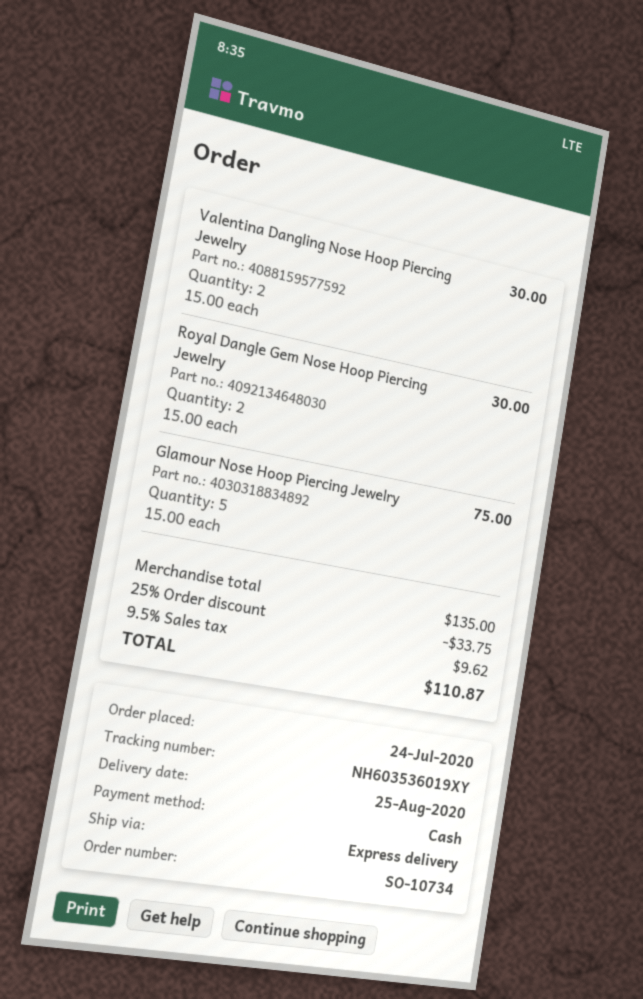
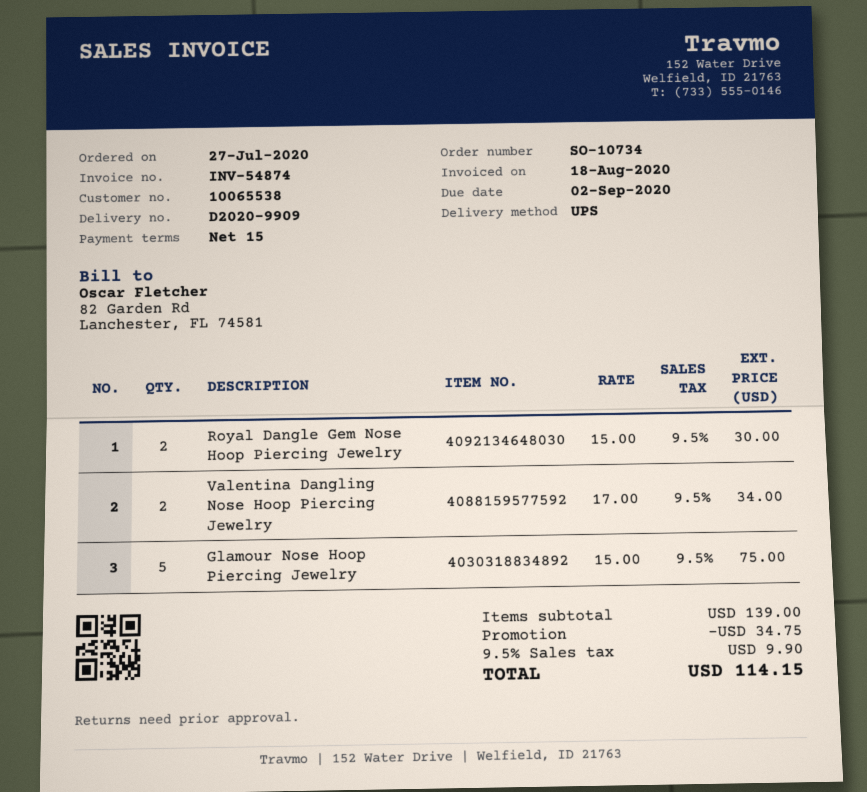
order date: 2020-07-24 -> 2020-07-27
shipping method: express -> UPS
Valentina Dangling Nose Hoop Piercing Jewelry: 2 x 15.00 = 30.00 -> 2 x 17.00 = 34.00
subtotal: 135.00 -> 139.00
discount: 33.75 -> 34.75
tax: 9.5% = 9.62 -> 9.5% = 9.90
total: 110.87 -> 114.15

